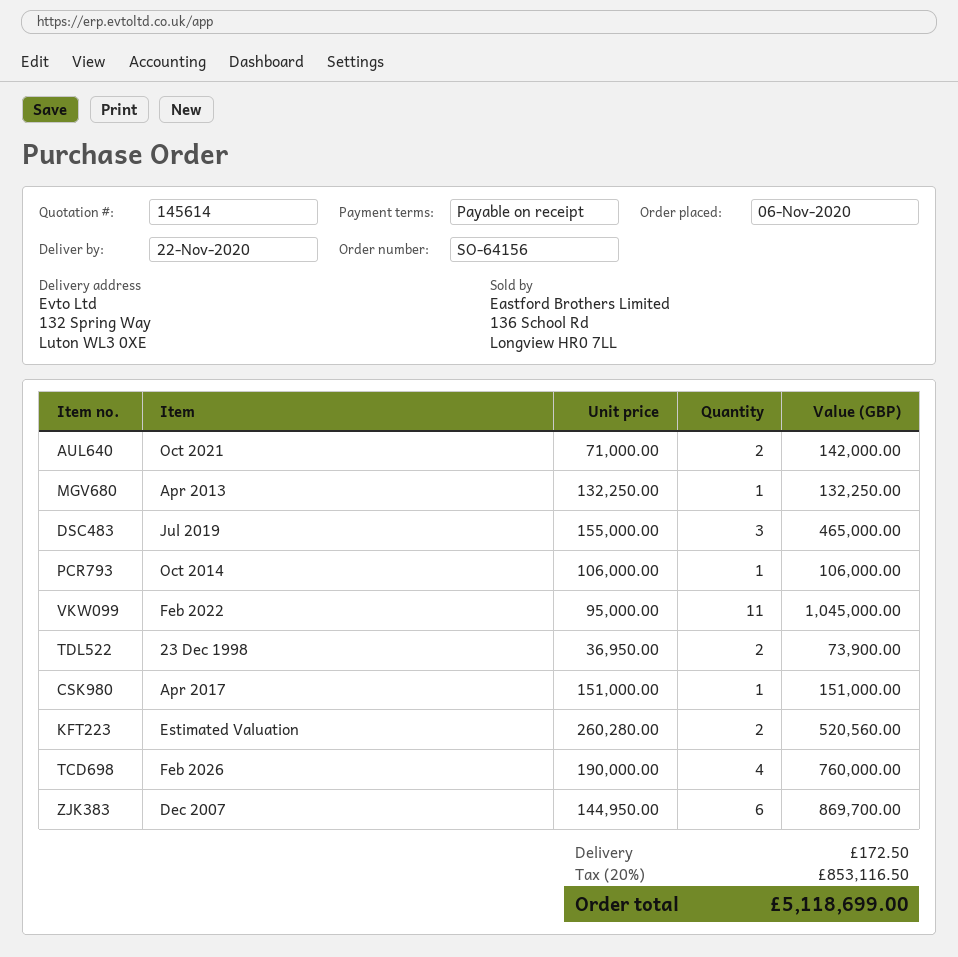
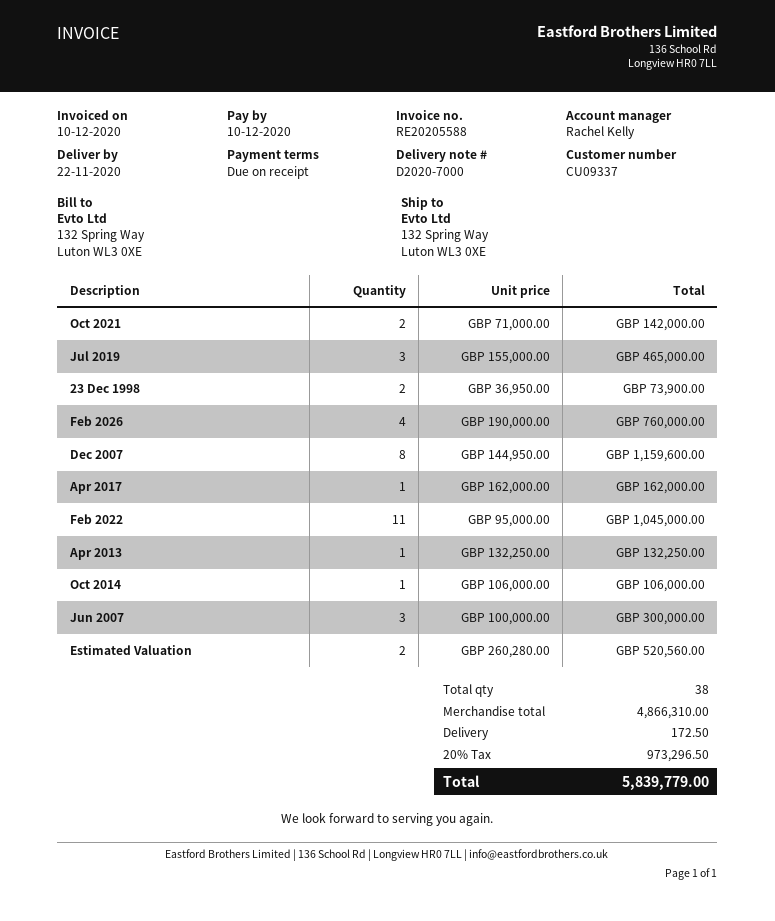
Apr 2017: 1 x 151000.00 = 151000.00 -> 1 x 162000.00 = 162000.00
Dec 2007: 6 x 144950.00 = 869700.00 -> 8 x 144950.00 = 1159600.00
Jun 2007: none -> 3 x 100000.00 = 300000.00
tax: 20% = 853116.50 -> 20% = 973296.50
total: 5118699.00 -> 5839779.00

